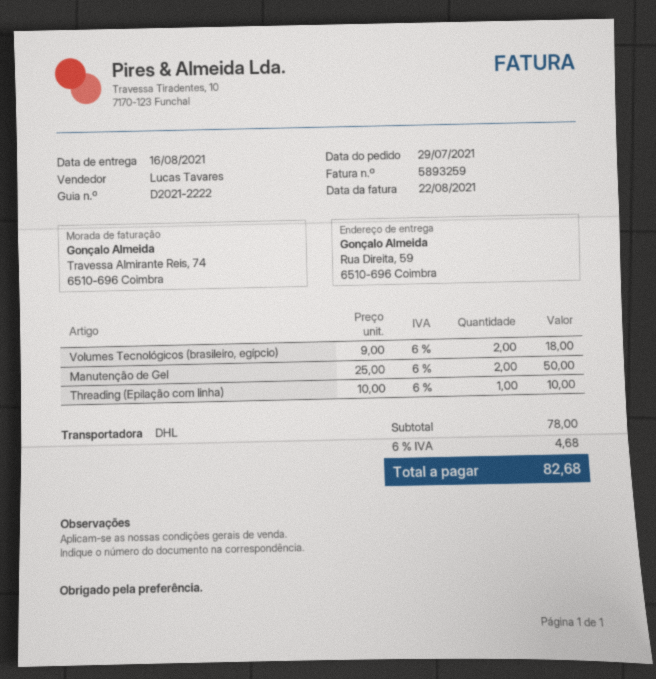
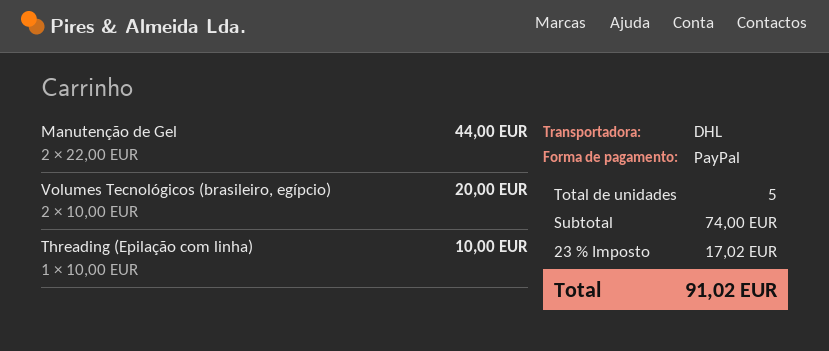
Volumes Tecnológicos (brasileiro, egípcio): 2 x 9.00 = 18.00 -> 2 x 10.00 = 20.00
Manutenção de Gel: 2 x 25.00 = 50.00 -> 2 x 22.00 = 44.00
subtotal: 78.00 -> 74.00
tax: 6% = 4.68 -> 23% = 17.02
total: 82.68 -> 91.02

